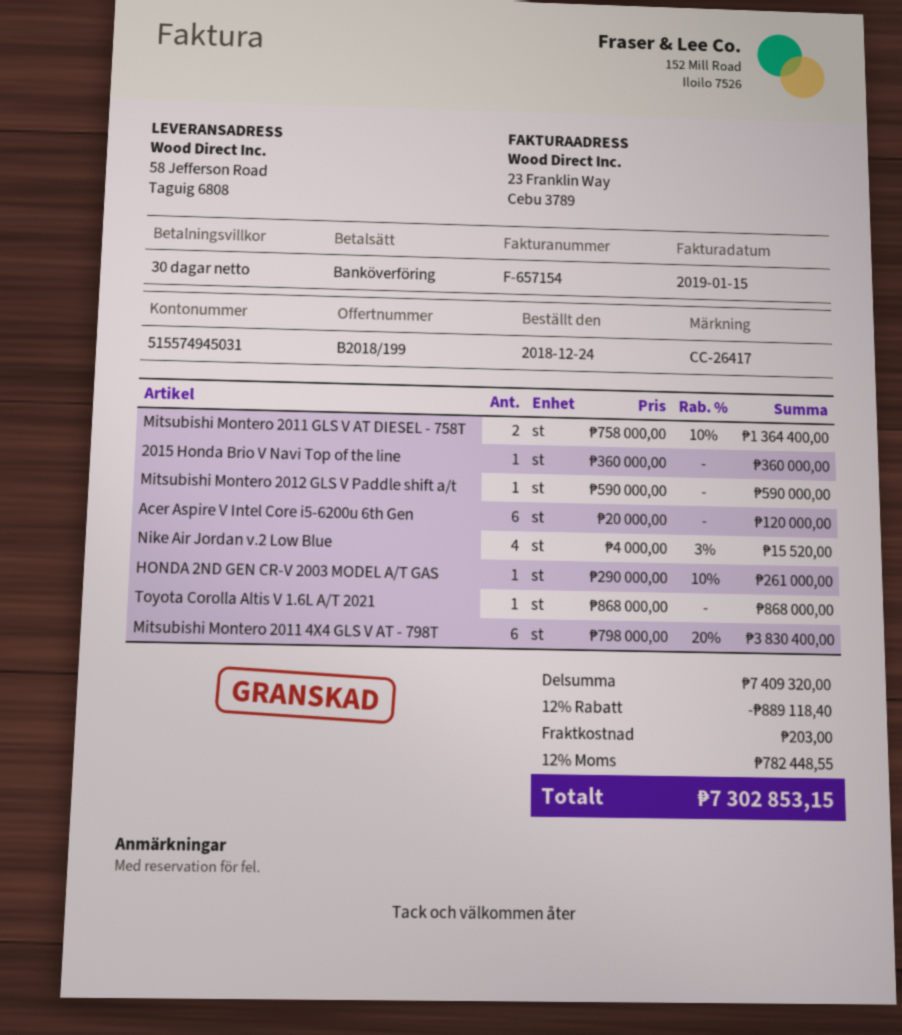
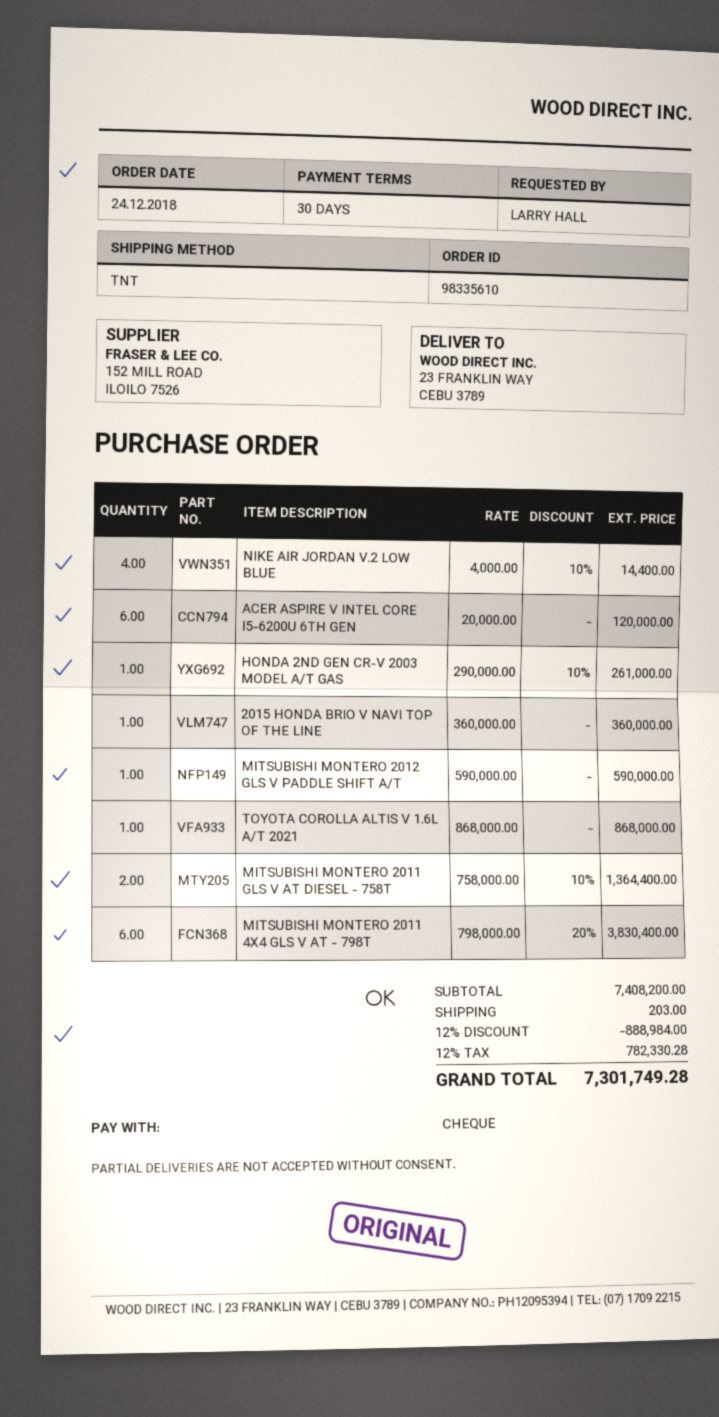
payment method: bank transfer -> cheque
ship to: 58 Jefferson Road, Taguig 6808 -> 23 FRANKLIN WAY, CEBU 3789
Nike Air Jordan v.2 Low Blue: 4 x 4000.00 - 3% = 15520.00 -> 4 x 4000.00 - 10% = 14400.00
subtotal: 7409320.00 -> 7408200.00
discount: 12% = 889118.40 -> 12% = 888984.00
tax: 12% = 782448.55 -> 12% = 782330.28
total: 7302853.15 -> 7301749.28

